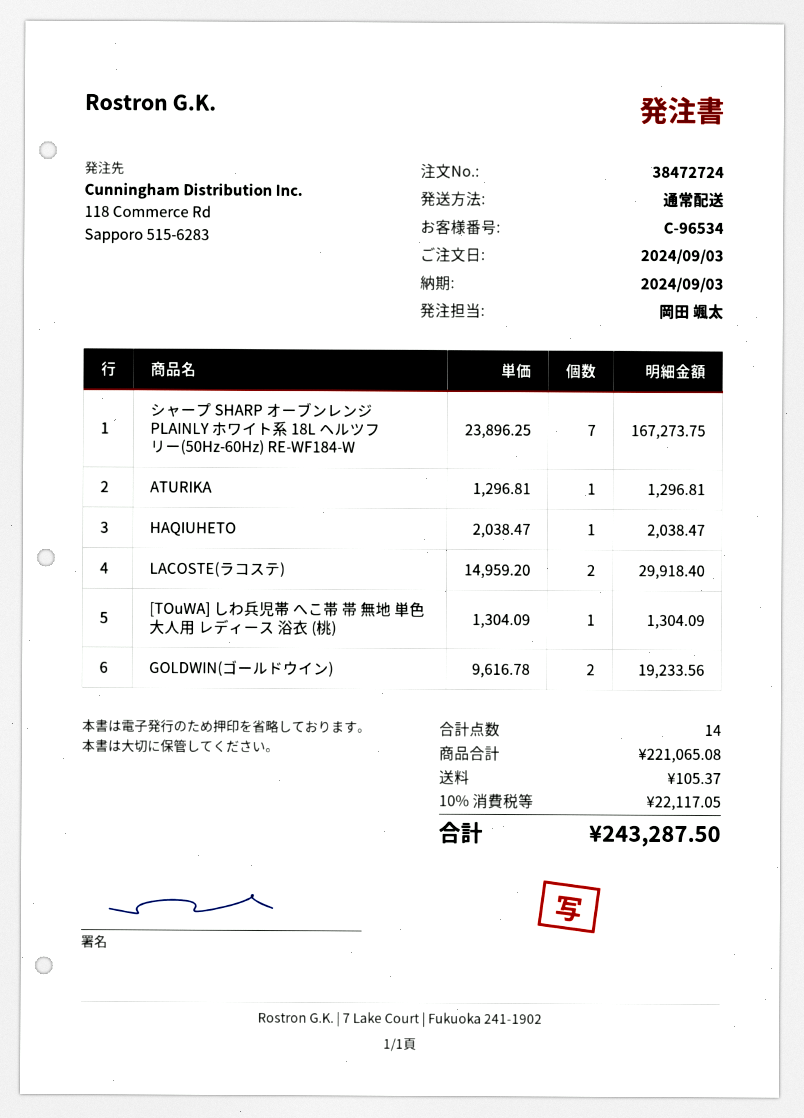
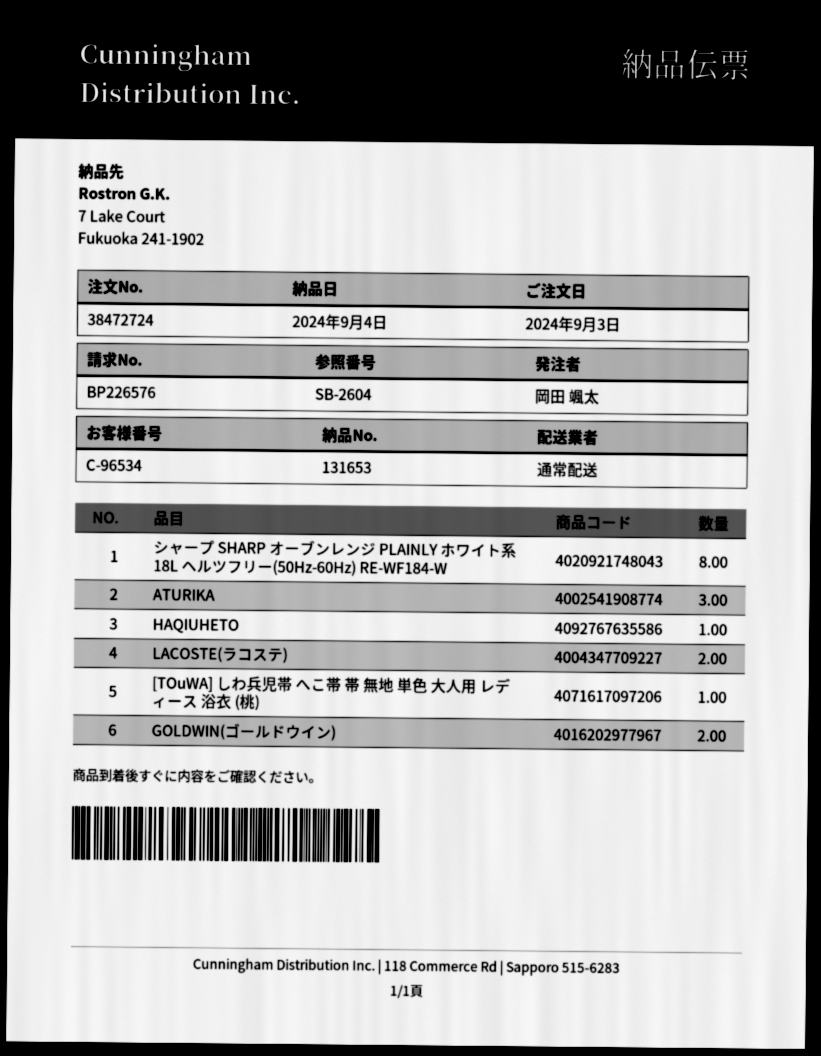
delivery date: 2024-09-03 -> 2024-09-04
シャープ SHARP オーブンレンジ PLAINLY ホワイト系 18L ヘルツフリー(50Hz-60Hz) RE-WF184-W: 7 -> 8
ATURIKA: 1 -> 3

